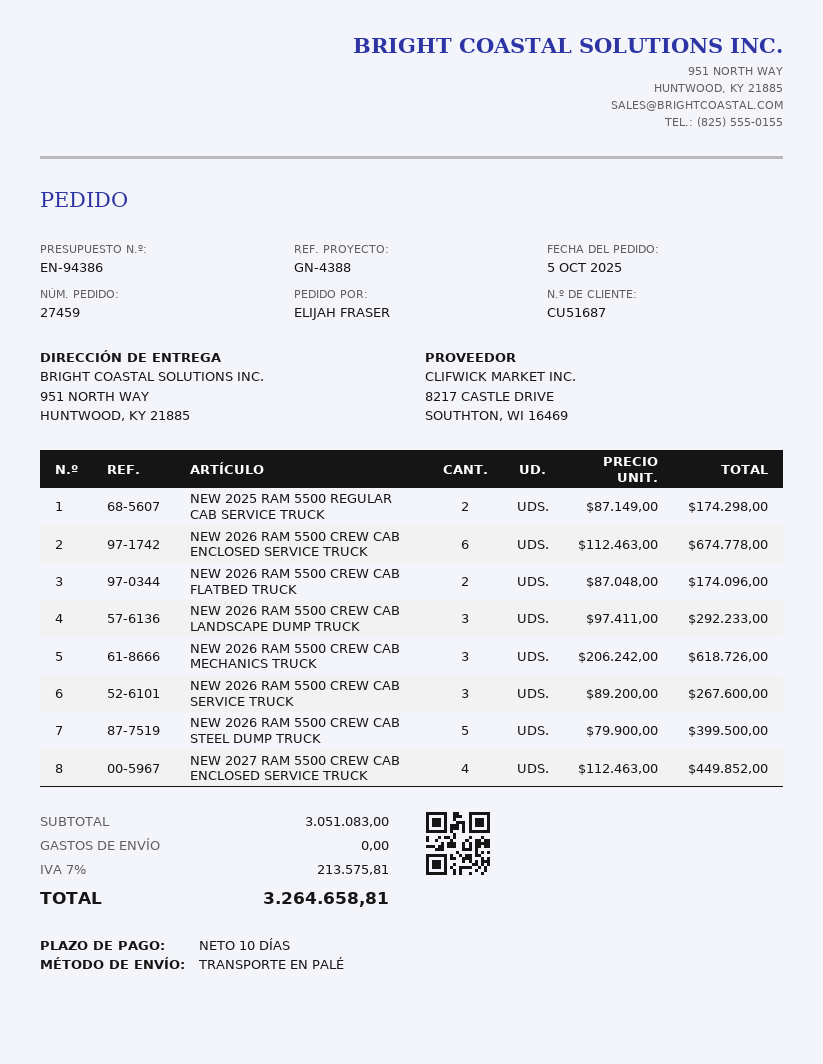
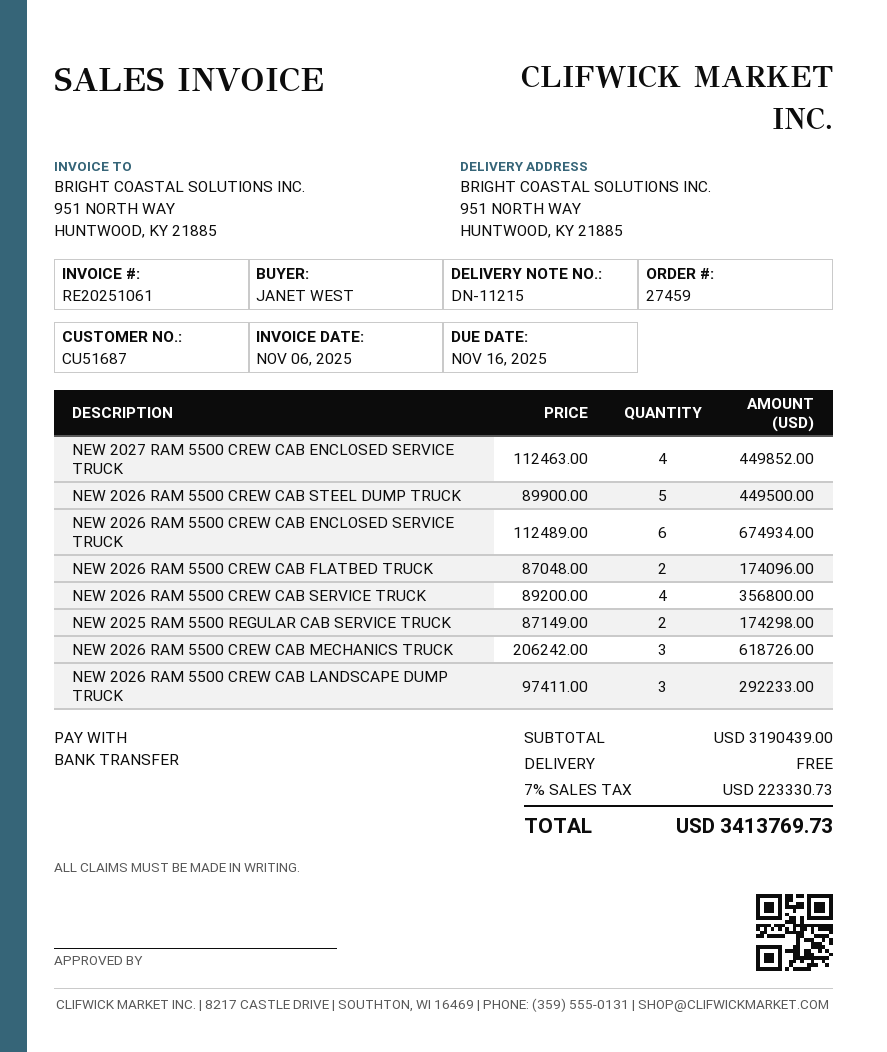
ordered by: ELIJAH FRASER -> JANET WEST
NEW 2026 RAM 5500 CREW CAB ENCLOSED SERVICE TRUCK: 6 x 112463.00 = 674778.00 -> 6 x 112489.00 = 674934.00
NEW 2026 RAM 5500 CREW CAB SERVICE TRUCK: 3 x 89200.00 = 267600.00 -> 4 x 89200.00 = 356800.00
NEW 2026 RAM 5500 CREW CAB STEEL DUMP TRUCK: 5 x 79900.00 = 399500.00 -> 5 x 89900.00 = 449500.00
subtotal: 3051083.00 -> 3190439.00
tax: 7% = 213575.81 -> 7% = 223330.73
total: 3264658.81 -> 3413769.73

